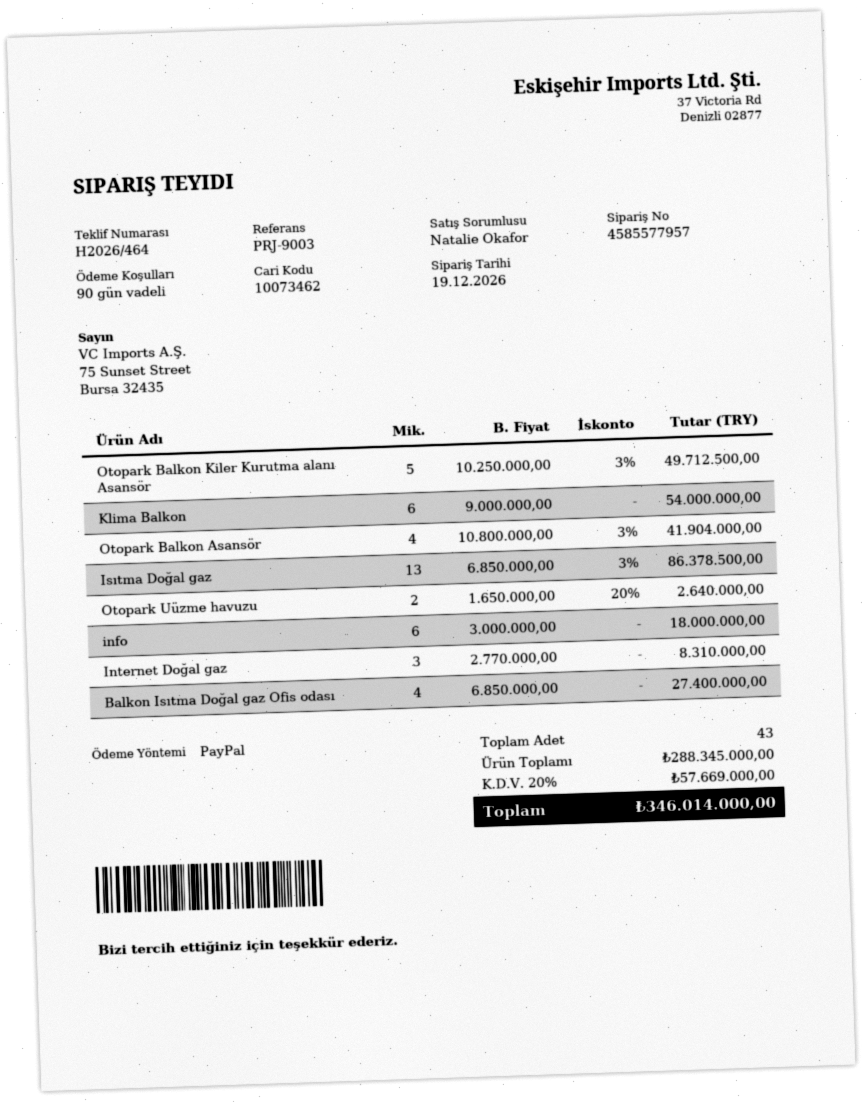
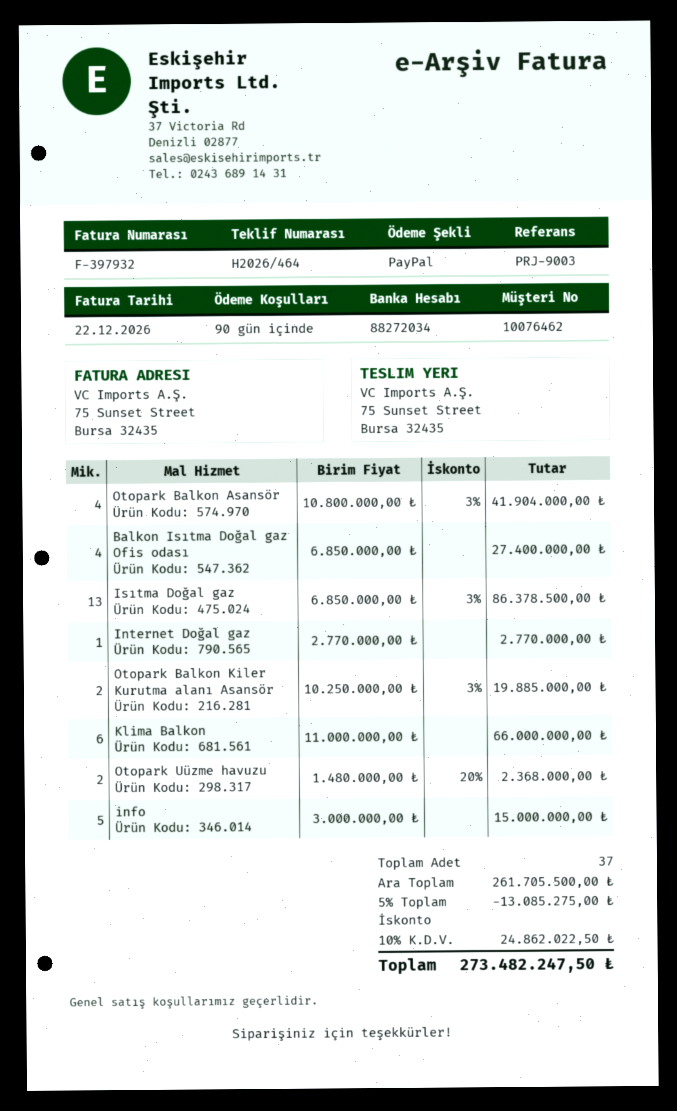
customer number: 10073462 -> 10076462
Otopark Balkon Kiler Kurutma alanı Asansör: 5 x 10250000.00 - 3% = 49712500.00 -> 2 x 10250000.00 - 3% = 19885000.00
Klima Balkon: 6 x 9000000.00 = 54000000.00 -> 6 x 11000000.00 = 66000000.00
Otopark Uüzme havuzu: 2 x 1650000.00 - 20% = 2640000.00 -> 2 x 1480000.00 - 20% = 2368000.00
info: 6 x 3000000.00 = 18000000.00 -> 5 x 3000000.00 = 15000000.00
Internet Doğal gaz: 3 x 2770000.00 = 8310000.00 -> 1 x 2770000.00 = 2770000.00
total quantity: 43 -> 37
subtotal: 288345000.00 -> 261705500.00
discount: none -> 5% = 13085275.00
tax: 20% = 57669000.00 -> 10% = 24862022.50
total: 346014000.00 -> 273482247.50

